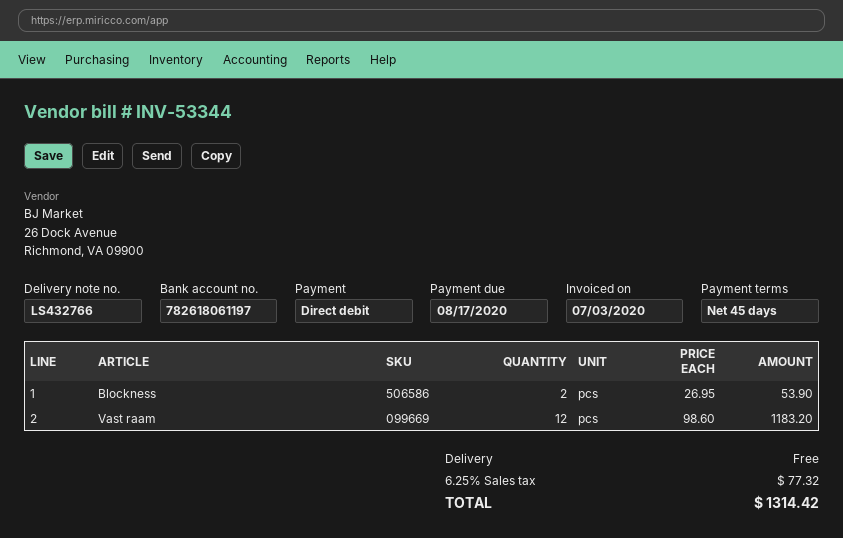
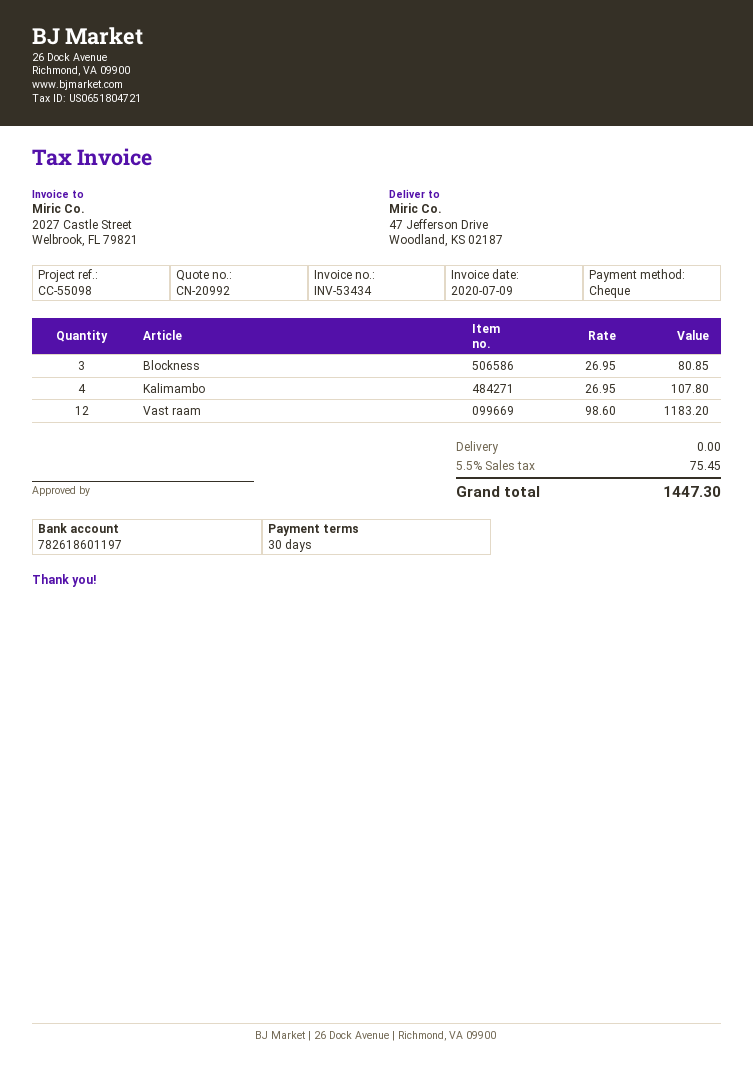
invoice number: INV-53344 -> INV-53434
invoice date: 2020-07-03 -> 2020-07-09
payment terms: 45 days -> 30 days
payment method: direct debit -> cheque
bank account: 782618061197 -> 782618601197
Blockness: 2 x 26.95 = 53.90 -> 3 x 26.95 = 80.85
Kalimambo: none -> 4 x 26.95 = 107.80
tax: 6.25% = 77.32 -> 5.5% = 75.45
total: 1314.42 -> 1447.30

